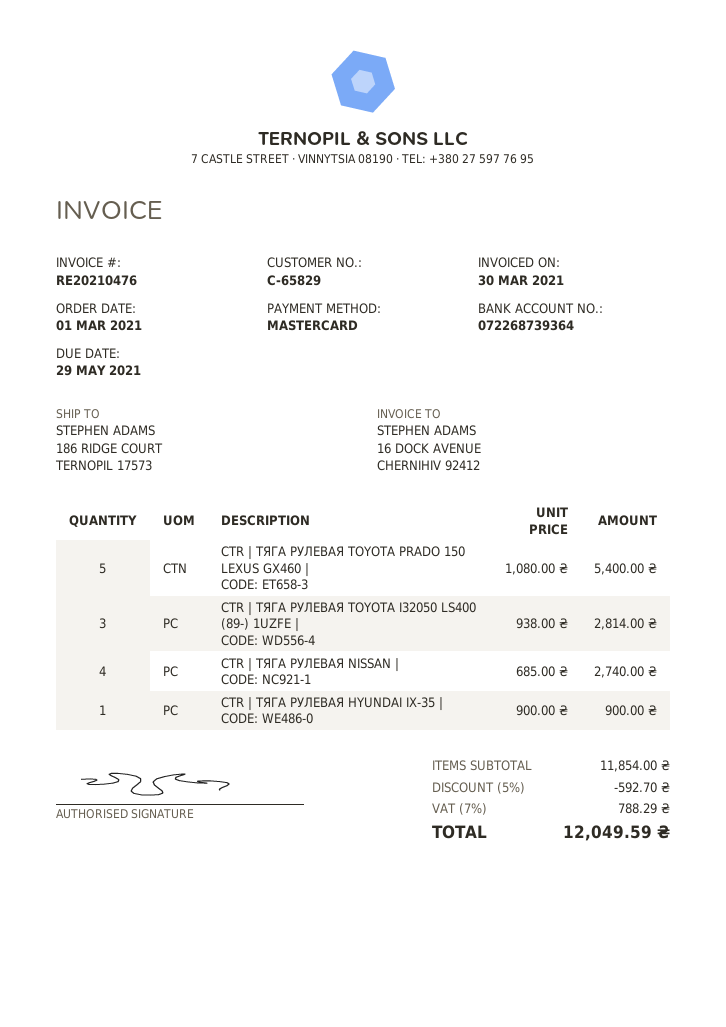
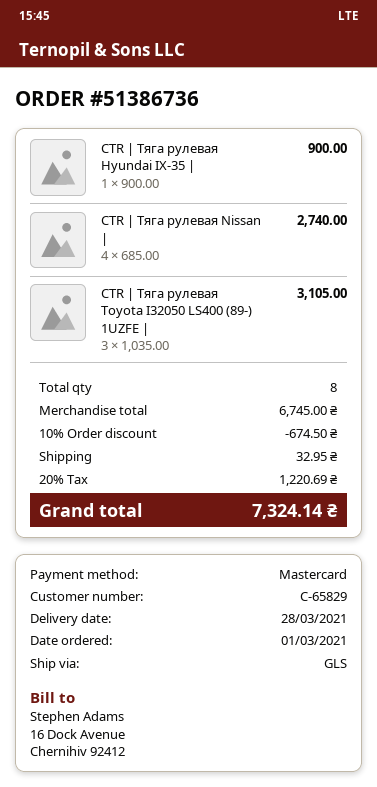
CTR | ТЯГА РУЛЕВАЯ TOYOTA PRADO 150 LEXUS GX460 |: 5 x 1080.00 = 5400.00 -> none
CTR | ТЯГА РУЛЕВАЯ TOYOTA I32050 LS400 (89-) 1UZFE |: 3 x 938.00 = 2814.00 -> 3 x 1035.00 = 3105.00
subtotal: 11854.00 -> 6745.00
discount: 5% = 592.70 -> 10% = 674.50
shipping: none -> 32.95
tax: 7% = 788.29 -> 20% = 1220.69
total: 12049.59 -> 7324.14

